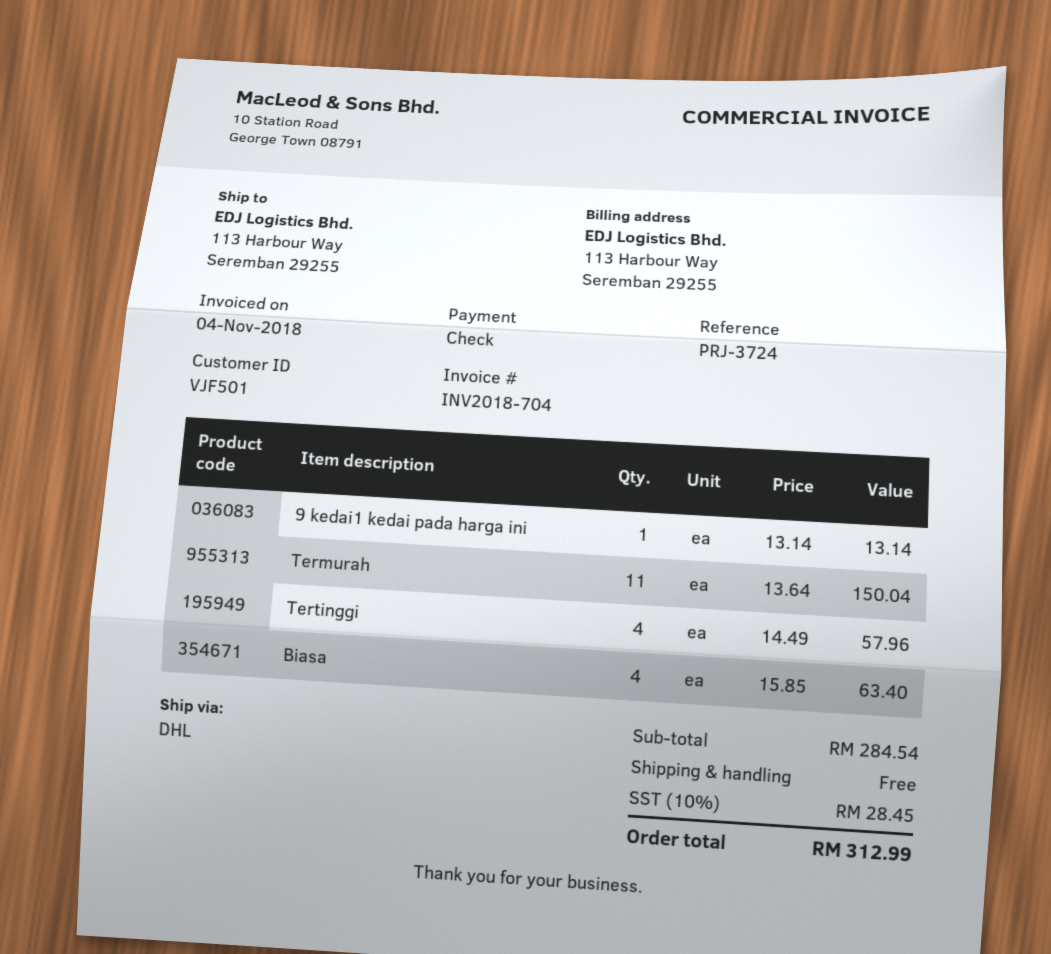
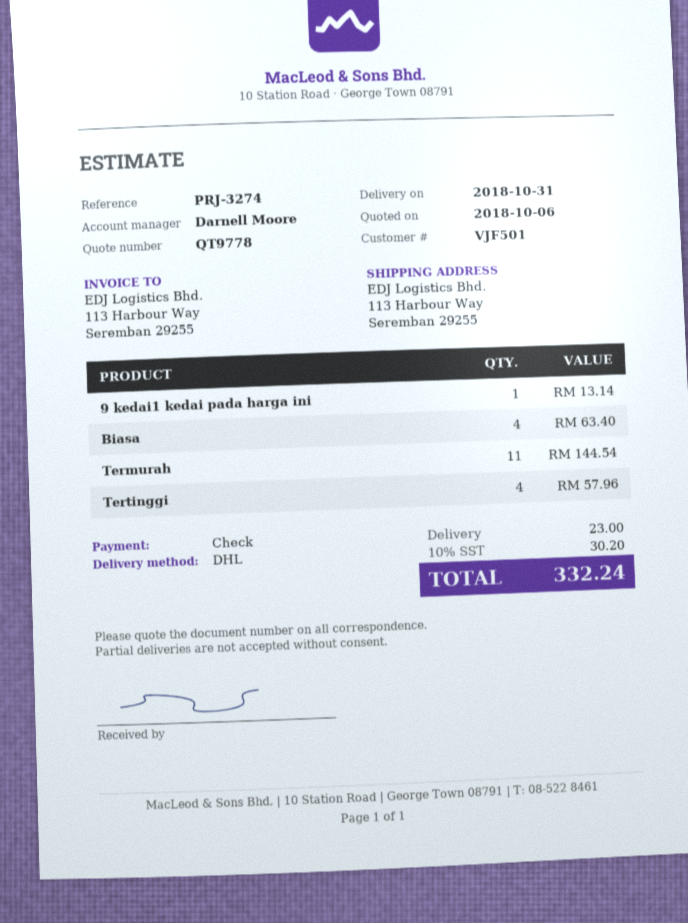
reference: PRJ-3724 -> PRJ-3274
Termurah: 11 for 150.04 -> 11 for 144.54
shipping: 0.00 -> 23.00
tax: 10% = 28.45 -> 10% = 30.20
total: 312.99 -> 332.24

